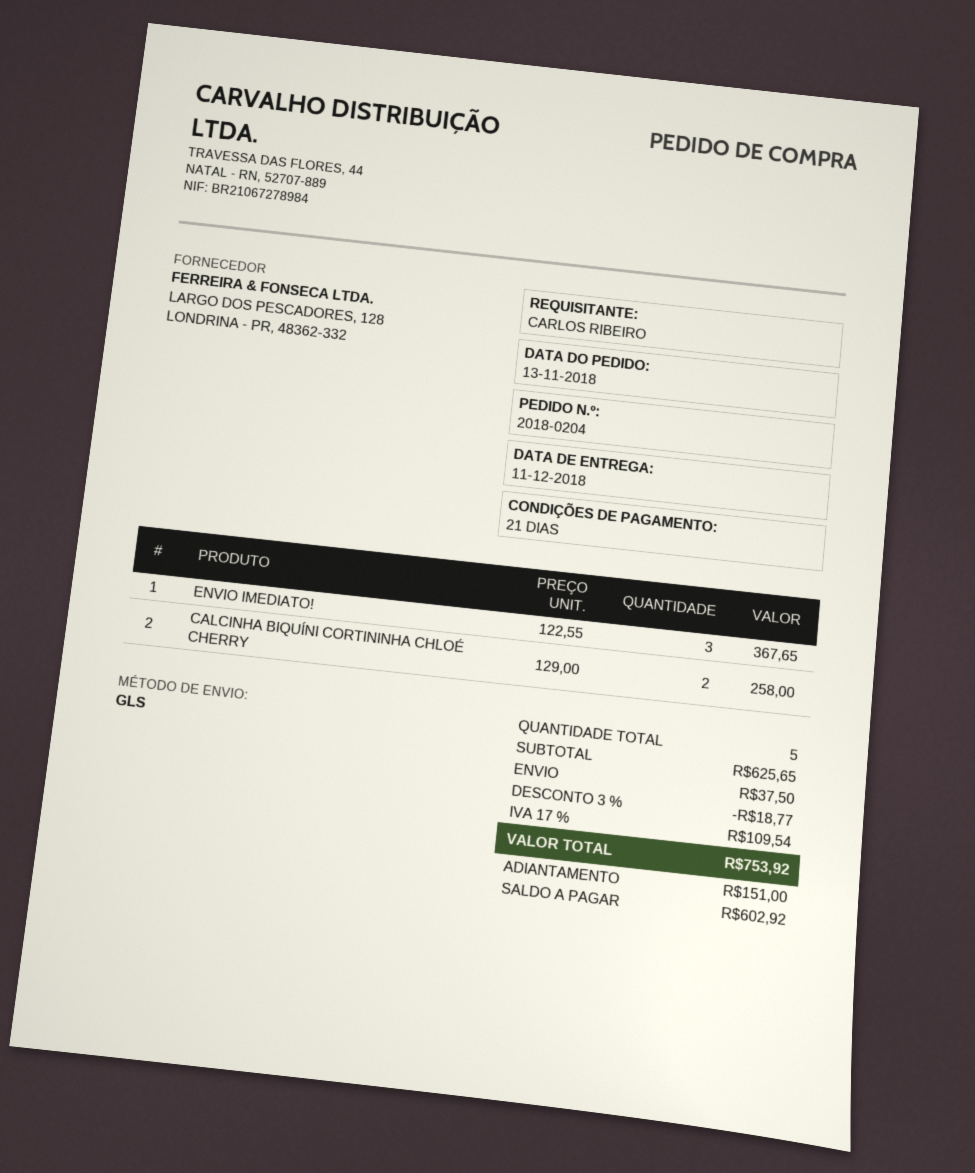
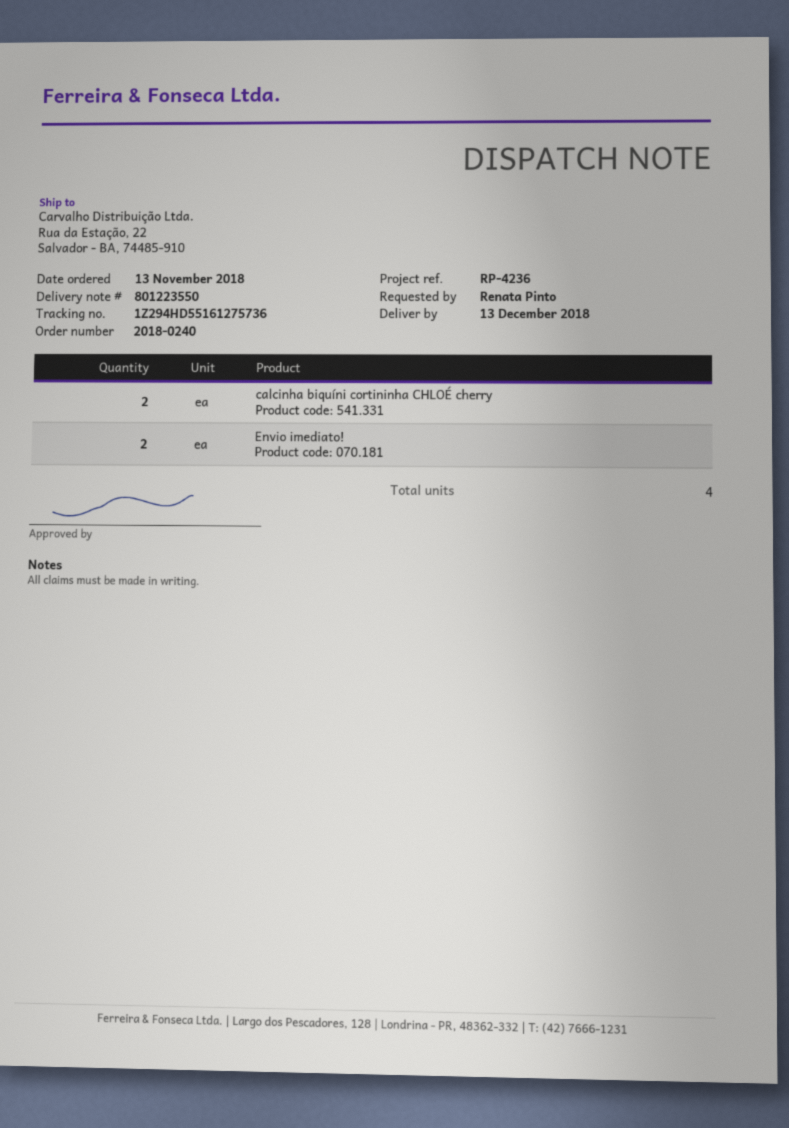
order number: 2018-0204 -> 2018-0240
delivery date: 2018-12-11 -> 2018-12-13
ordered by: CARLOS RIBEIRO -> Renata Pinto
ENVIO IMEDIATO!: 3 -> 2
total quantity: 5 -> 4

